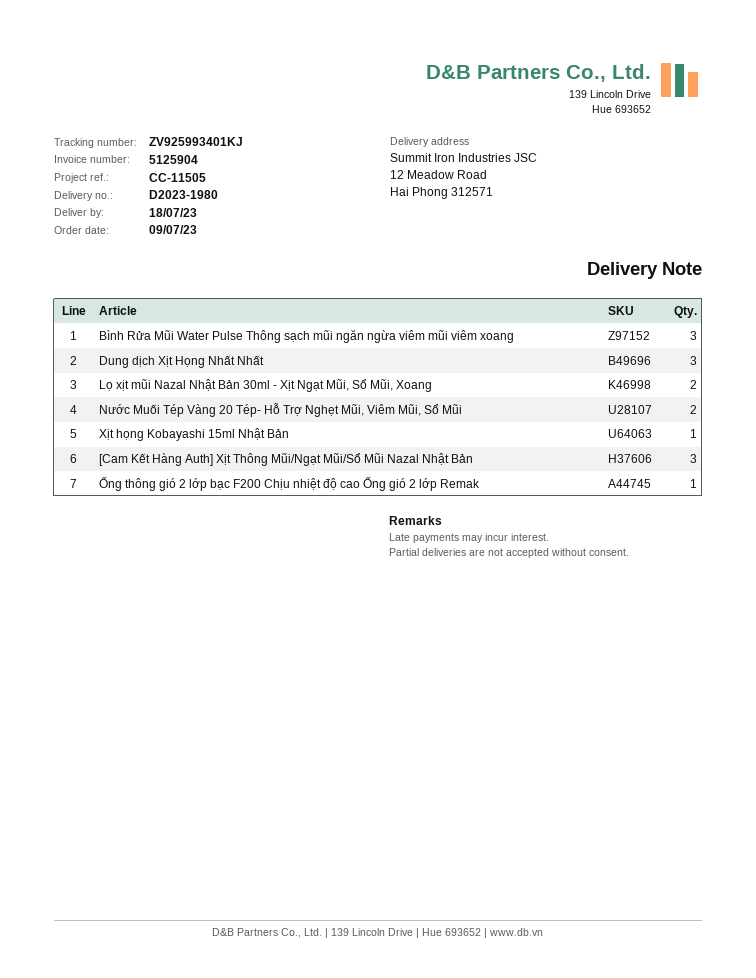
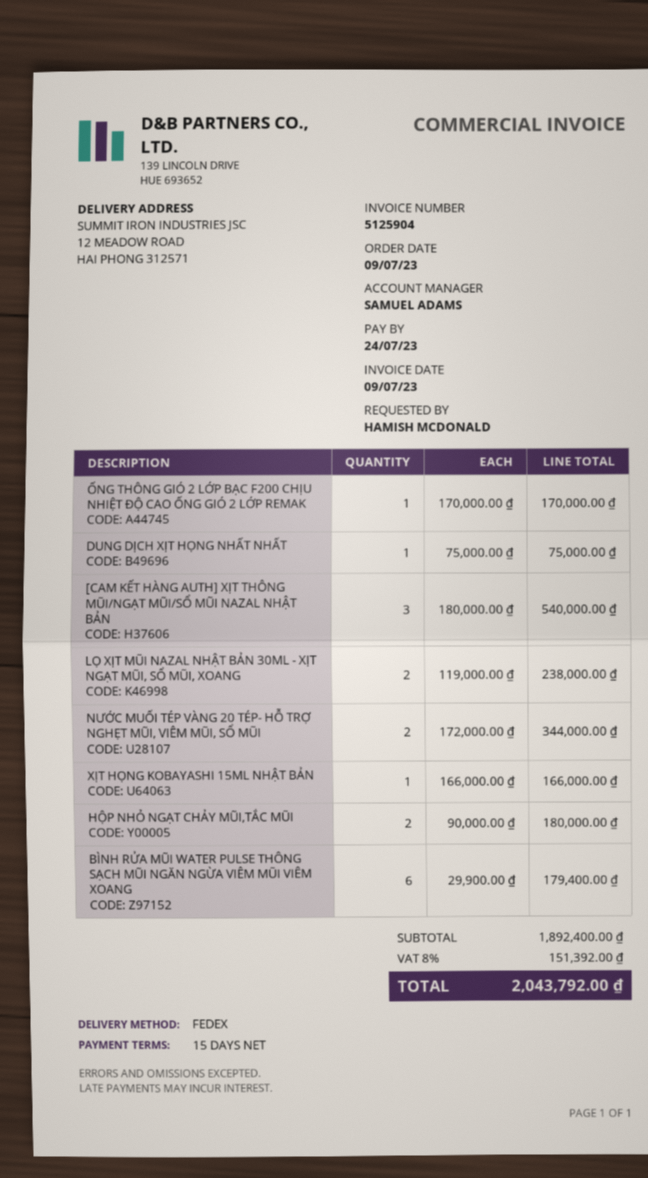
Bình Rửa Mũi Water Pulse Thông sạch mũi ngăn ngừa viêm mũi viêm xoang: 3 -> 6
Dung dịch Xịt Họng Nhất Nhất: 3 -> 1
HỘP NHỎ NGẠT CHẢY MŨI,TẮC MŨI: none -> 2

